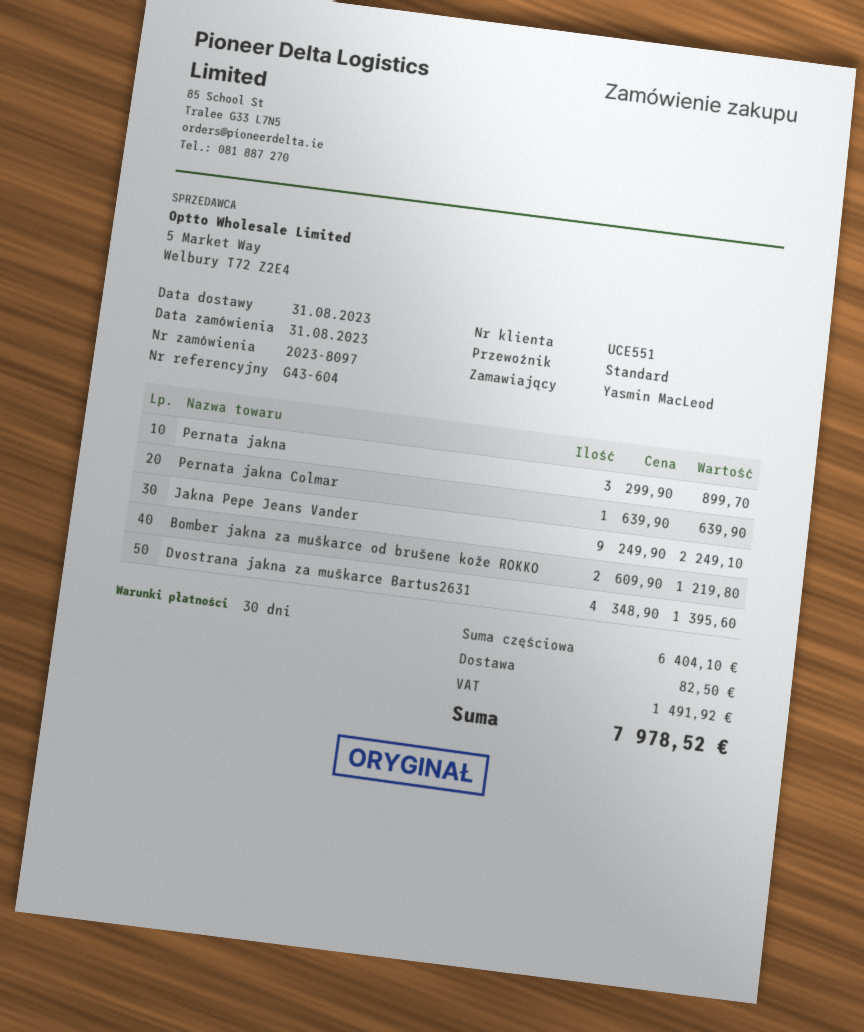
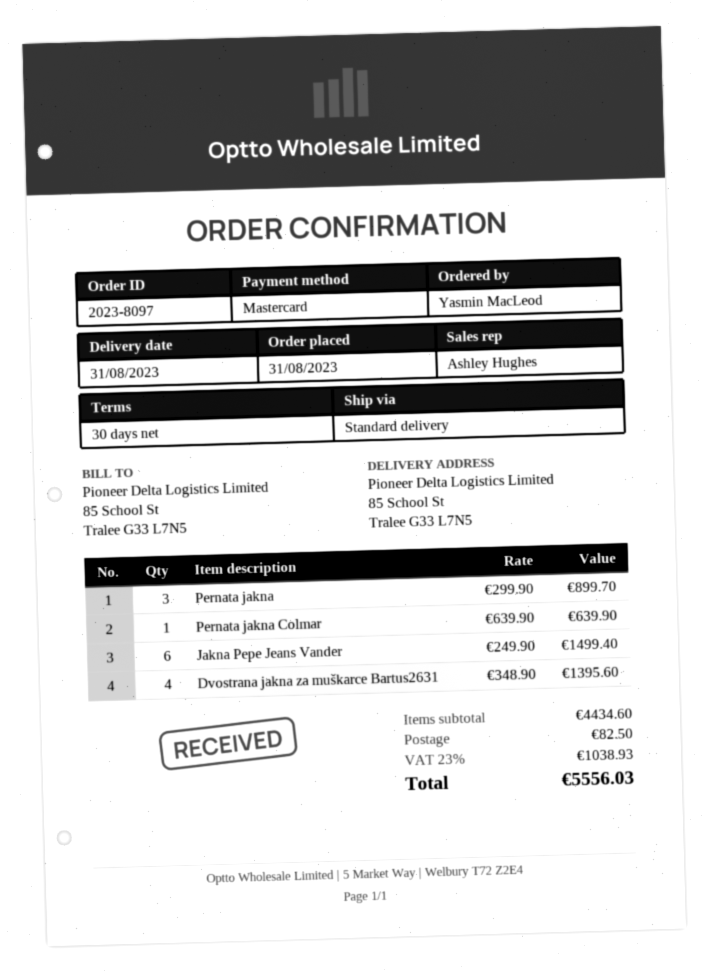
Jakna Pepe Jeans Vander: 9 x 249.90 = 2249.10 -> 6 x 249.90 = 1499.40
Bomber jakna za muškarce od brušene kože ROKKO: 2 x 609.90 = 1219.80 -> none
subtotal: 6404.10 -> 4434.60
tax: 1491.92 -> 1038.93
total: 7978.52 -> 5556.03

